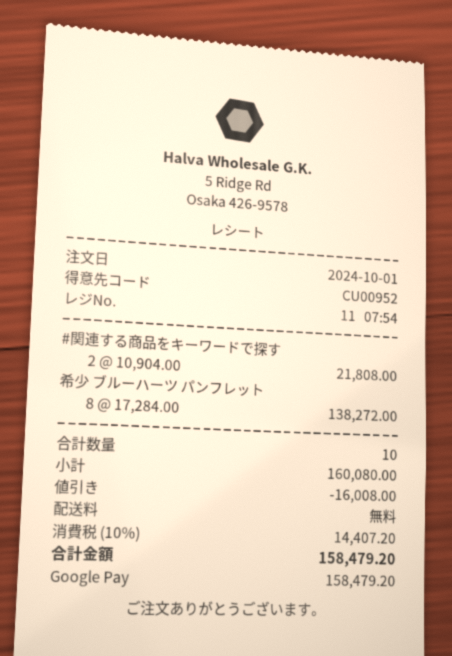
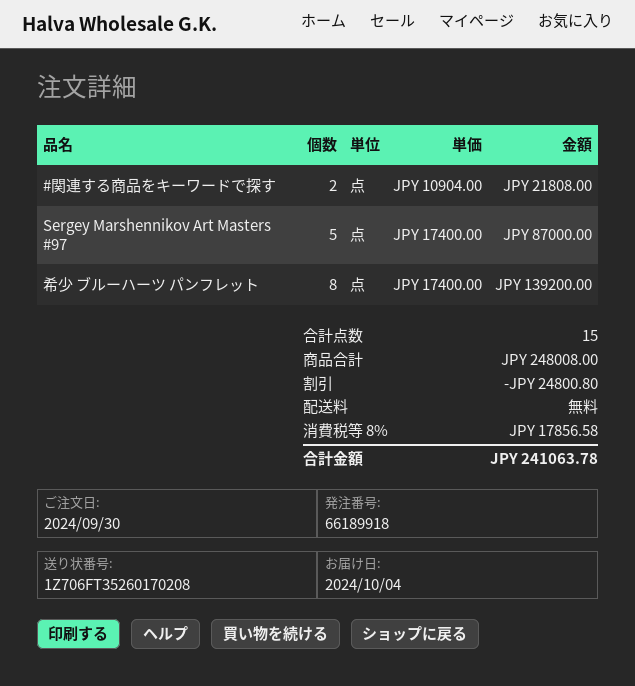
order date: 2024-10-01 -> 2024-09-30
希少 ブルーハーツ パンフレット: 8 x 17284.00 = 138272.00 -> 8 x 17400.00 = 139200.00
Sergey Marshennikov Art Masters #97: none -> 5 x 17400.00 = 87000.00
total quantity: 10 -> 15
subtotal: 160080.00 -> 248008.00
discount: 16008.00 -> 24800.80
tax: 10% = 14407.20 -> 8% = 17856.58
total: 158479.20 -> 241063.78

